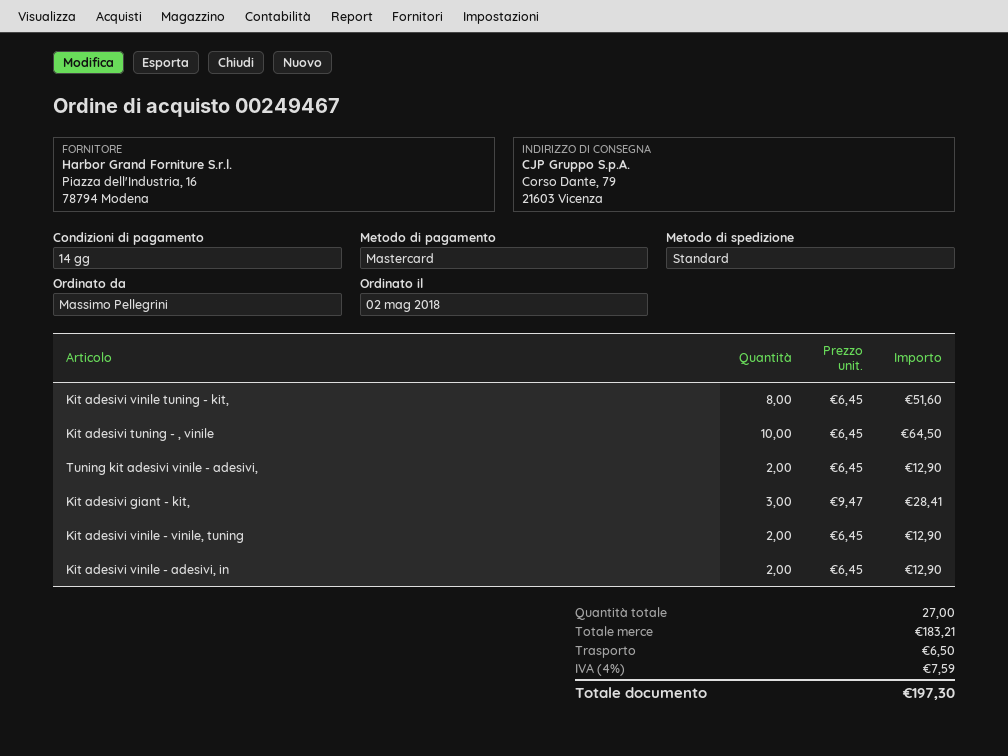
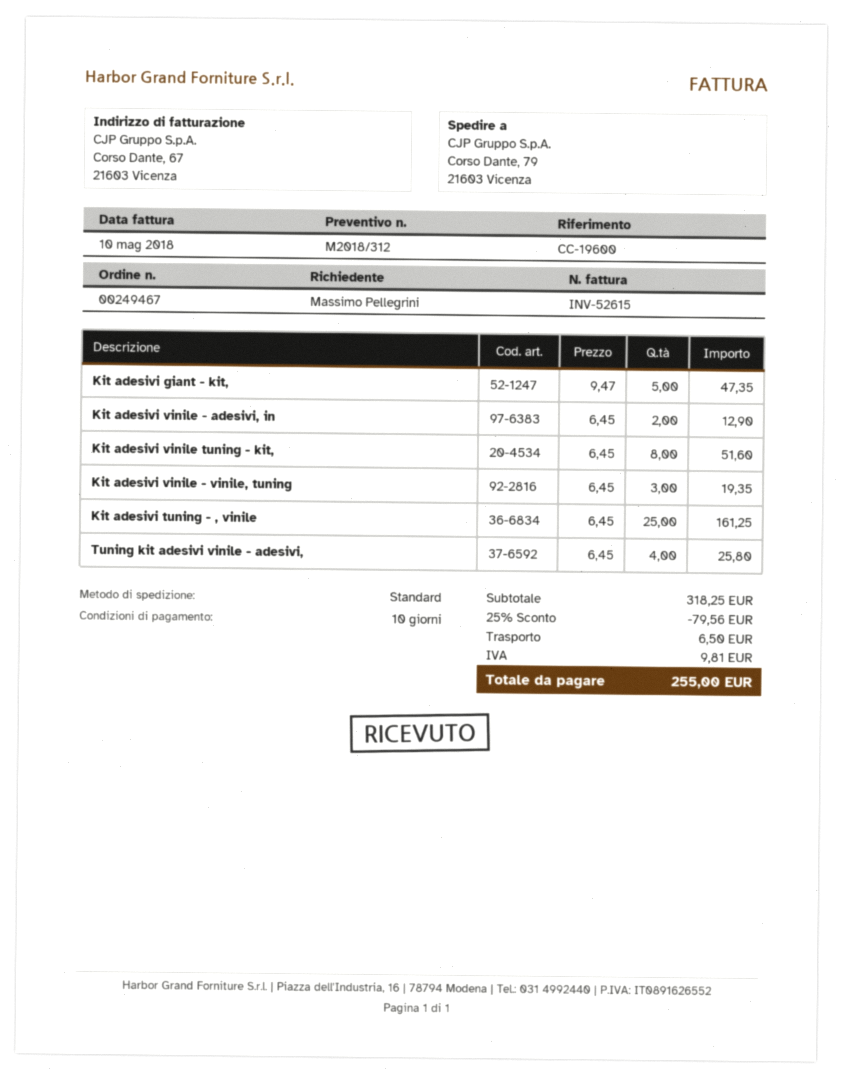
payment terms: 14 days -> 10 days
Kit adesivi tuning - , vinile: 10 x 6.45 = 64.50 -> 25 x 6.45 = 161.25
Tuning kit adesivi vinile - adesivi,: 2 x 6.45 = 12.90 -> 4 x 6.45 = 25.80
Kit adesivi giant - kit,: 3 x 9.47 = 28.41 -> 5 x 9.47 = 47.35
Kit adesivi vinile - vinile, tuning: 2 x 6.45 = 12.90 -> 3 x 6.45 = 19.35
subtotal: 183.21 -> 318.25
discount: none -> 25% = 79.56
tax: 7.59 -> 9.81
total: 197.30 -> 255.00

